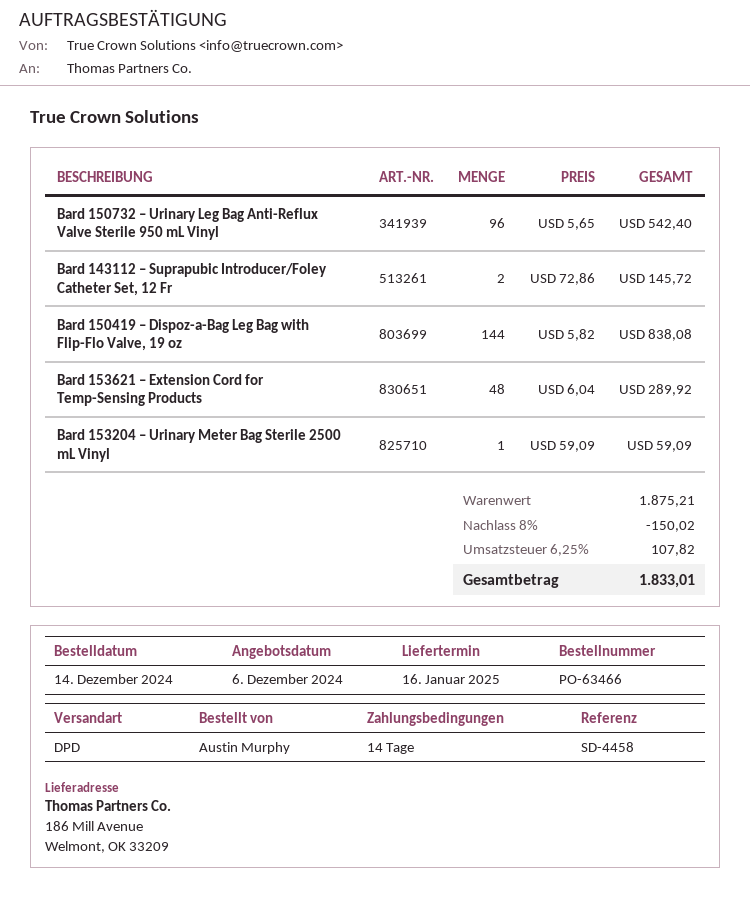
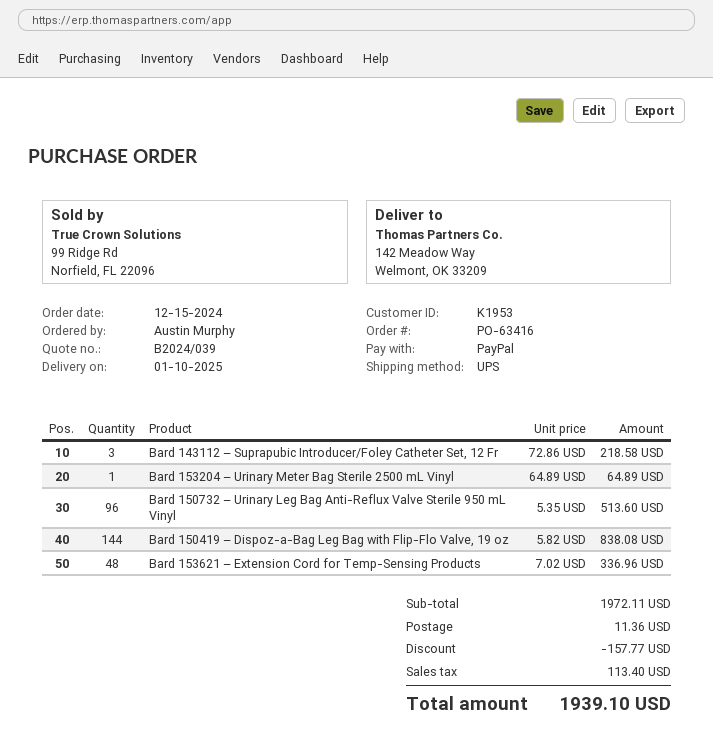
order number: PO-63466 -> PO-63416
order date: 2024-12-14 -> 2024-12-15
delivery date: 2025-01-16 -> 2025-01-10
shipping method: DPD -> UPS
ship to: 186 Mill Avenue, Welmont, OK 33209 -> 142 Meadow Way, Welmont, OK 33209
Bard 150732 – Urinary Leg Bag Anti-Reflux Valve Sterile 950 mL Vinyl: 96 x 5.65 = 542.40 -> 96 x 5.35 = 513.60
Bard 143112 – Suprapubic Introducer/Foley Catheter Set, 12 Fr: 2 x 72.86 = 145.72 -> 3 x 72.86 = 218.58
Bard 153621 – Extension Cord for Temp-Sensing Products: 48 x 6.04 = 289.92 -> 48 x 7.02 = 336.96
Bard 153204 – Urinary Meter Bag Sterile 2500 mL Vinyl: 1 x 59.09 = 59.09 -> 1 x 64.89 = 64.89
subtotal: 1875.21 -> 1972.11
discount: 150.02 -> 157.77
shipping: none -> 11.36
tax: 107.82 -> 113.40
total: 1833.01 -> 1939.10

